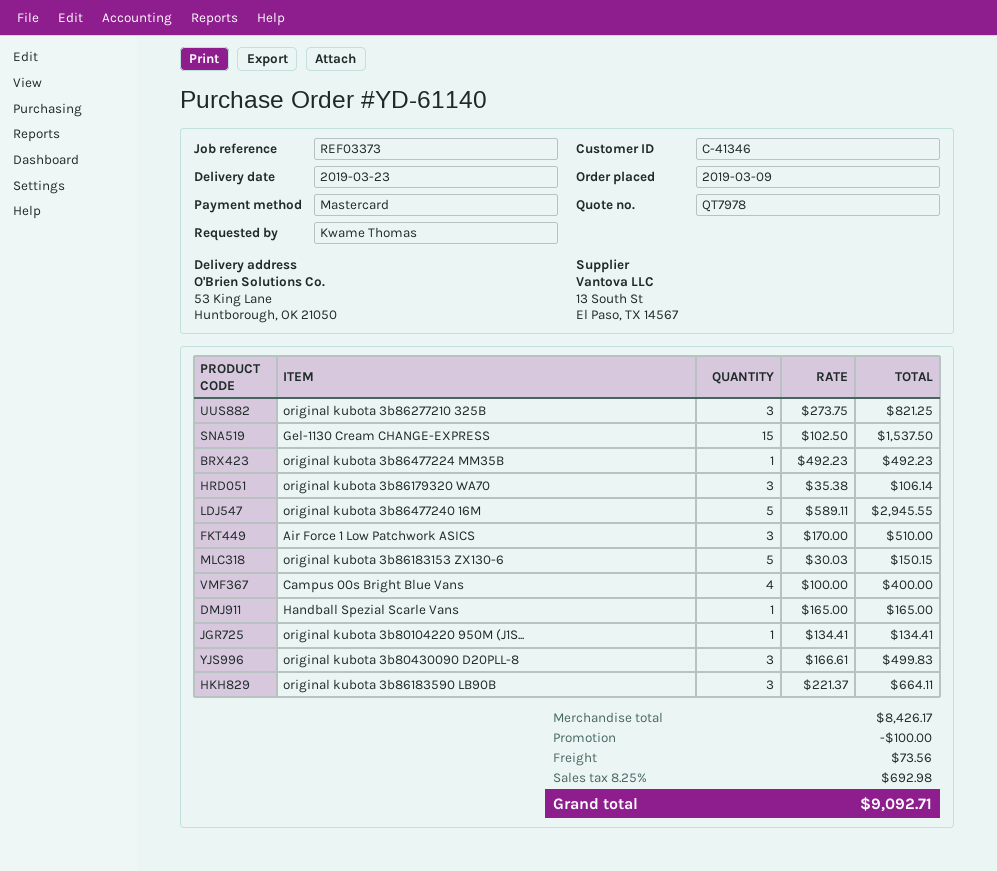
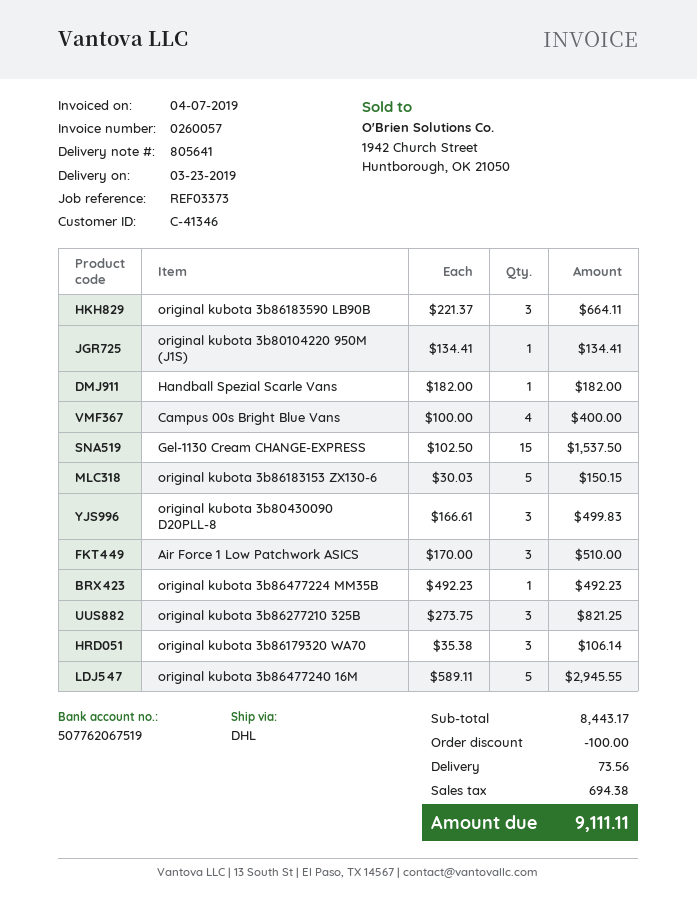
Handball Spezial Scarle Vans: 1 x 165.00 = 165.00 -> 1 x 182.00 = 182.00
subtotal: 8426.17 -> 8443.17
tax: 692.98 -> 694.38
total: 9092.71 -> 9111.11

